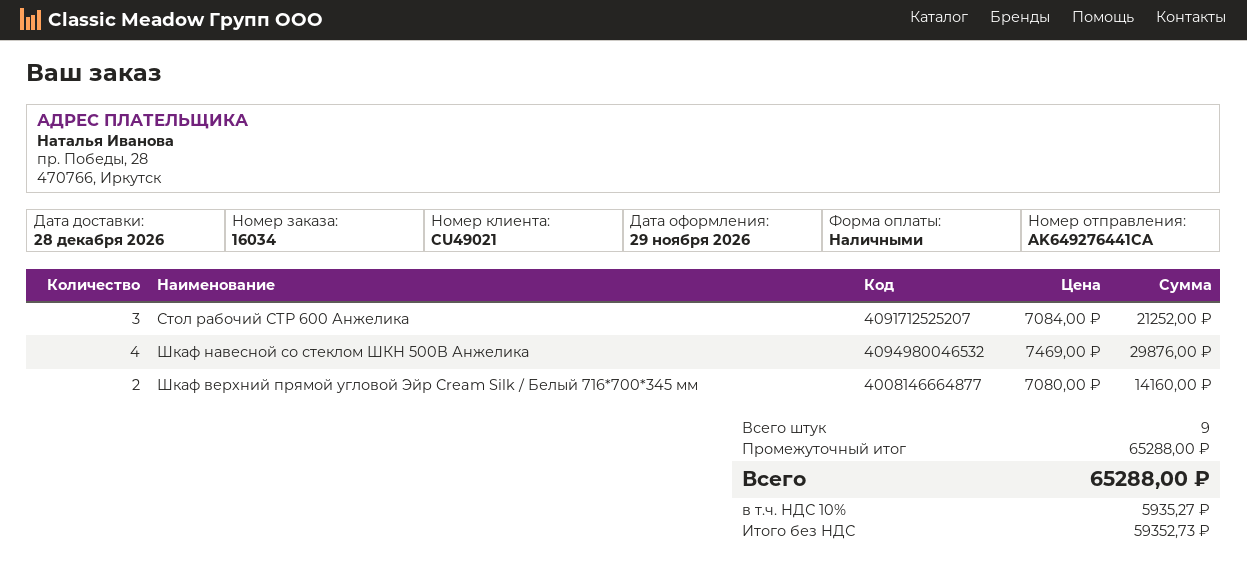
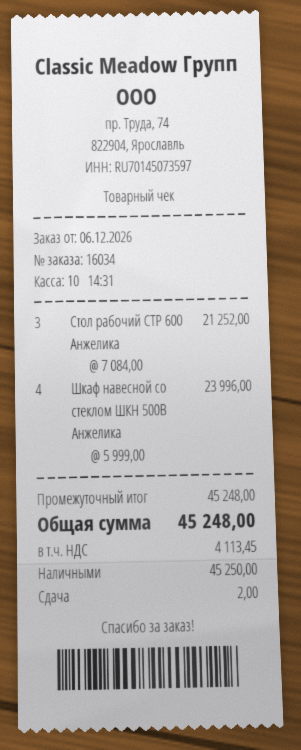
order date: 2026-11-29 -> 2026-12-06
Шкаф навесной со стеклом ШКН 500В Анжелика: 4 x 7469.00 = 29876.00 -> 4 x 5999.00 = 23996.00
Шкаф верхний прямой угловой Эйр Cream Silk / Белый 716*700*345 мм: 2 x 7080.00 = 14160.00 -> none
subtotal: 65288.00 -> 45248.00
tax: 5935.27 -> 4113.45
total: 65288.00 -> 45248.00

